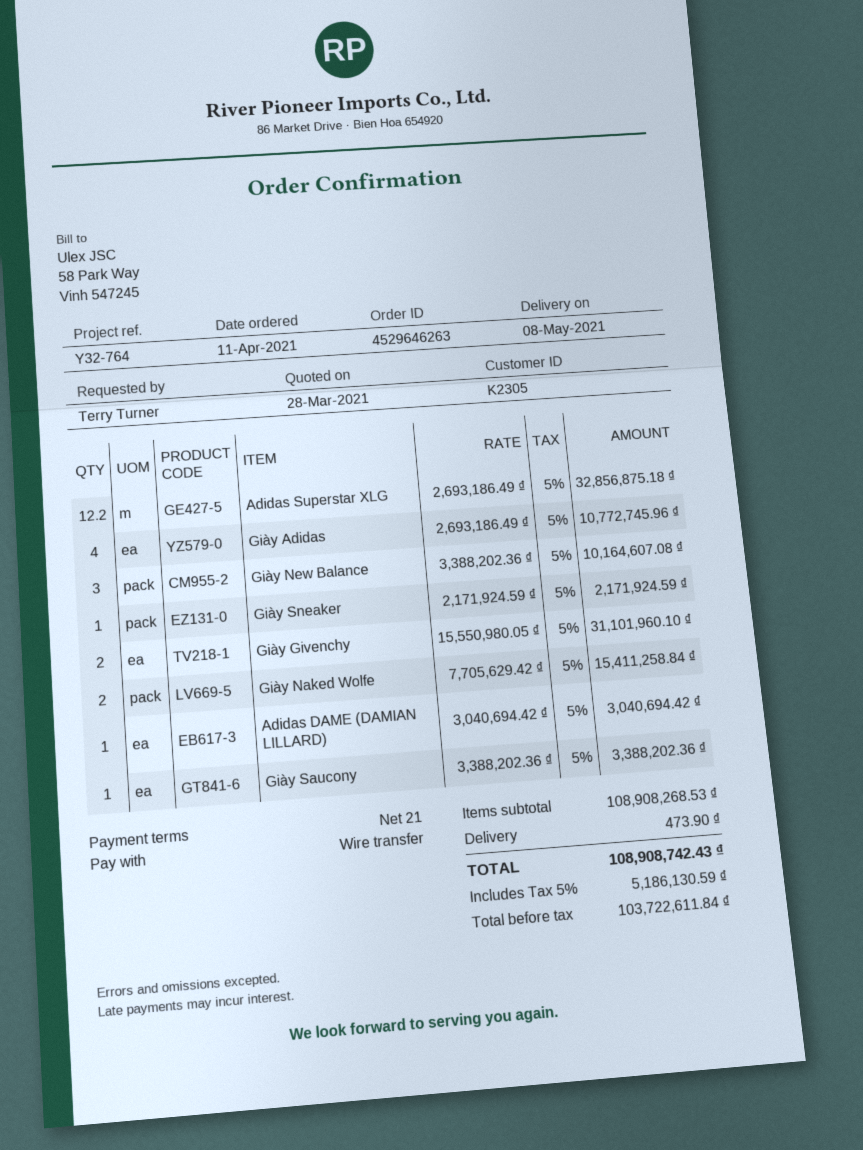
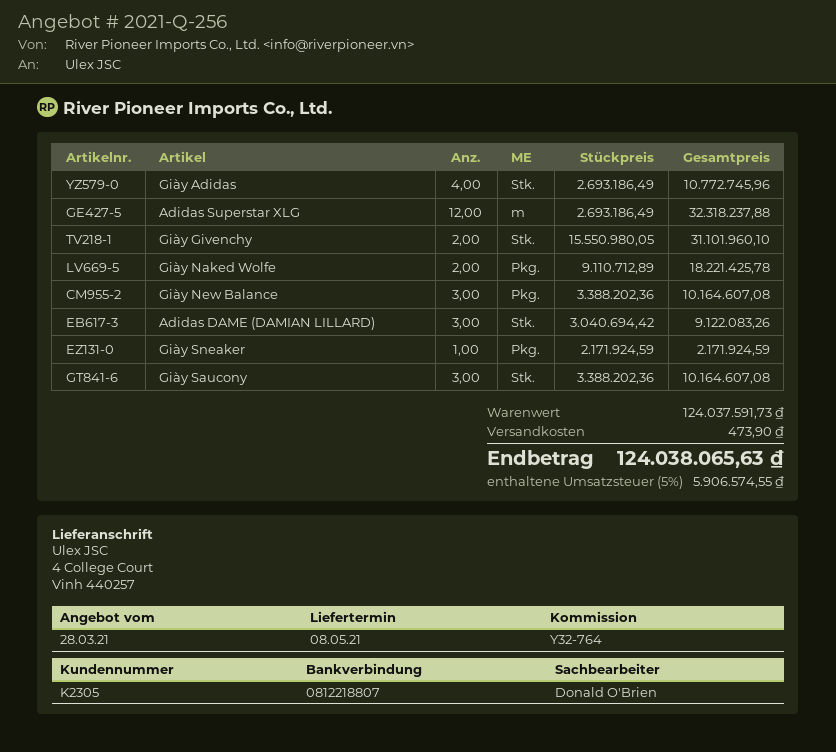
Adidas Superstar XLG: 12.2 x 2693186.49 = 32856875.18 -> 12 x 2693186.49 = 32318237.88
Giày Naked Wolfe: 2 x 7705629.42 = 15411258.84 -> 2 x 9110712.89 = 18221425.78
Adidas DAME (DAMIAN LILLARD): 1 x 3040694.42 = 3040694.42 -> 3 x 3040694.42 = 9122083.26
Giày Saucony: 1 x 3388202.36 = 3388202.36 -> 3 x 3388202.36 = 10164607.08
subtotal: 108908268.53 -> 124037591.73
tax: 5% = 5186130.59 -> 5% = 5906574.55
total: 108908742.43 -> 124038065.63

